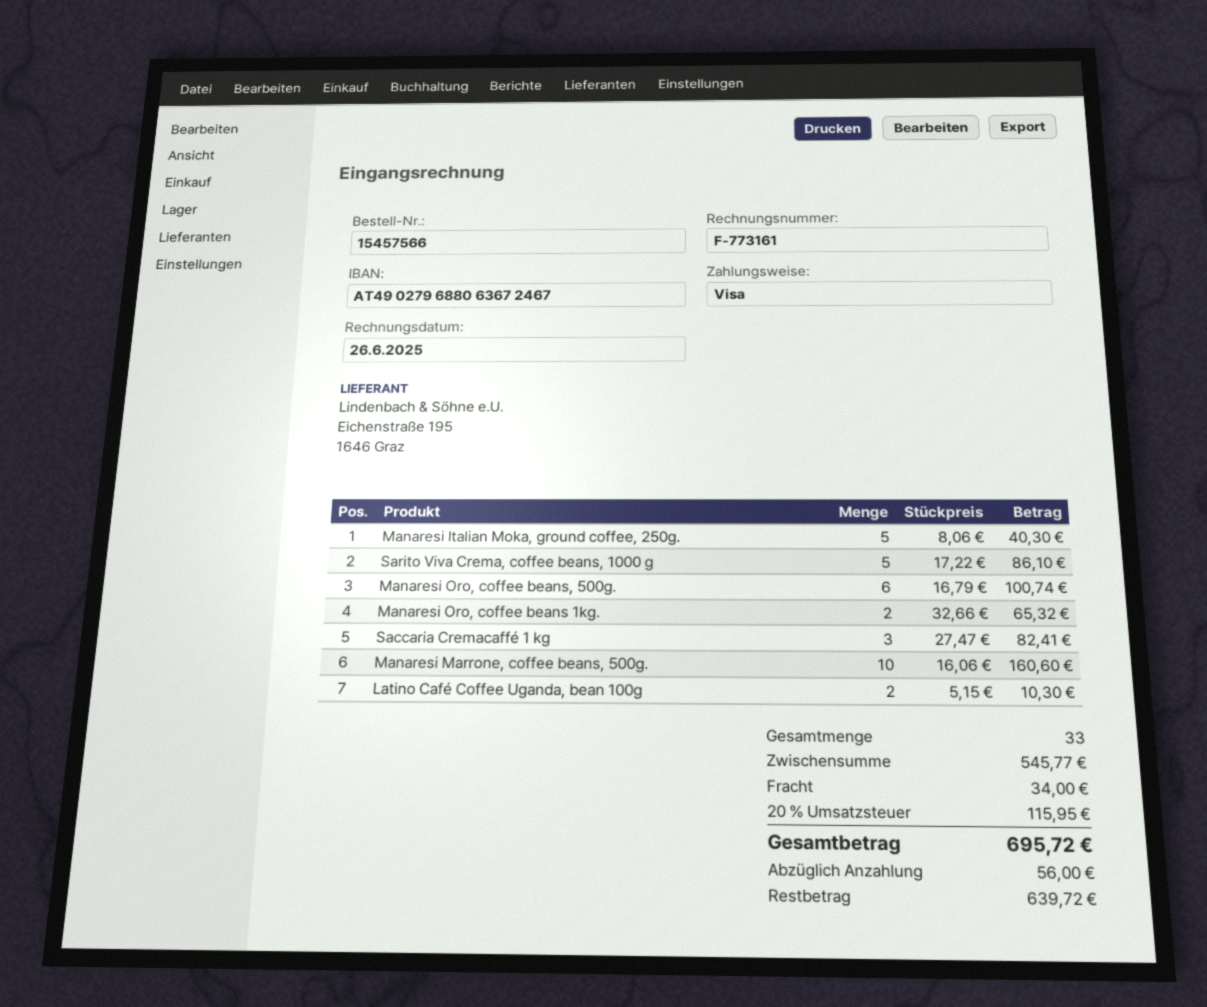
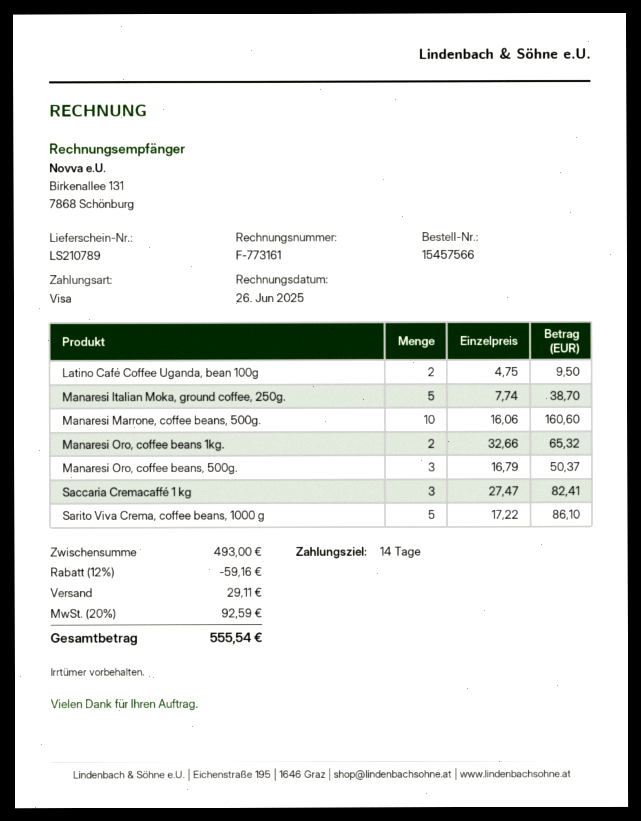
Manaresi Italian Moka, ground coffee, 250g.: 5 x 8.06 = 40.30 -> 5 x 7.74 = 38.70
Manaresi Oro, coffee beans, 500g.: 6 x 16.79 = 100.74 -> 3 x 16.79 = 50.37
Latino Café Coffee Uganda, bean 100g: 2 x 5.15 = 10.30 -> 2 x 4.75 = 9.50
subtotal: 545.77 -> 493.00
discount: none -> 12% = 59.16
shipping: 34.00 -> 29.11
tax: 20% = 115.95 -> 20% = 92.59
total: 695.72 -> 555.54

